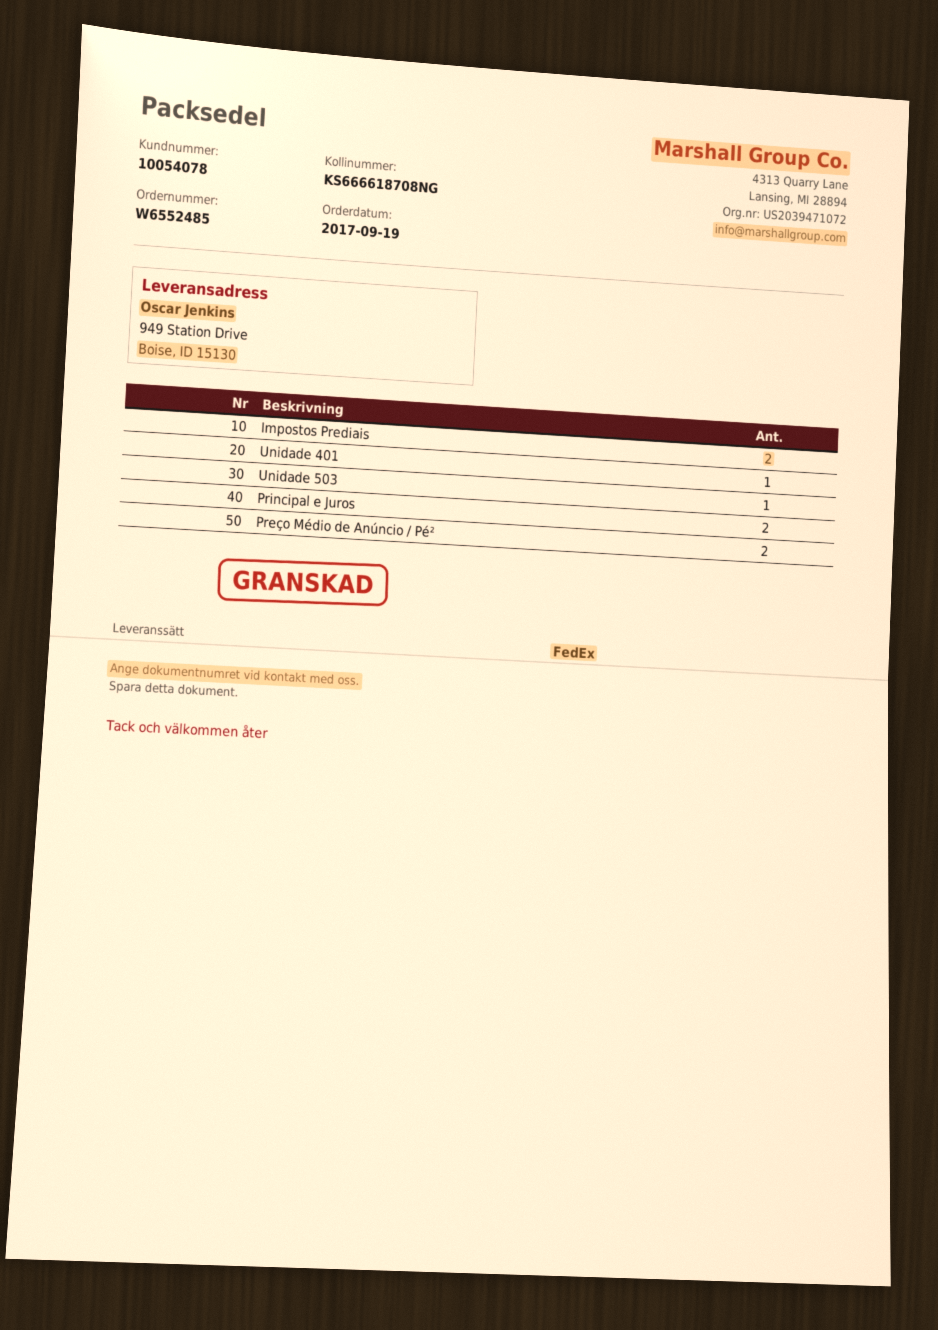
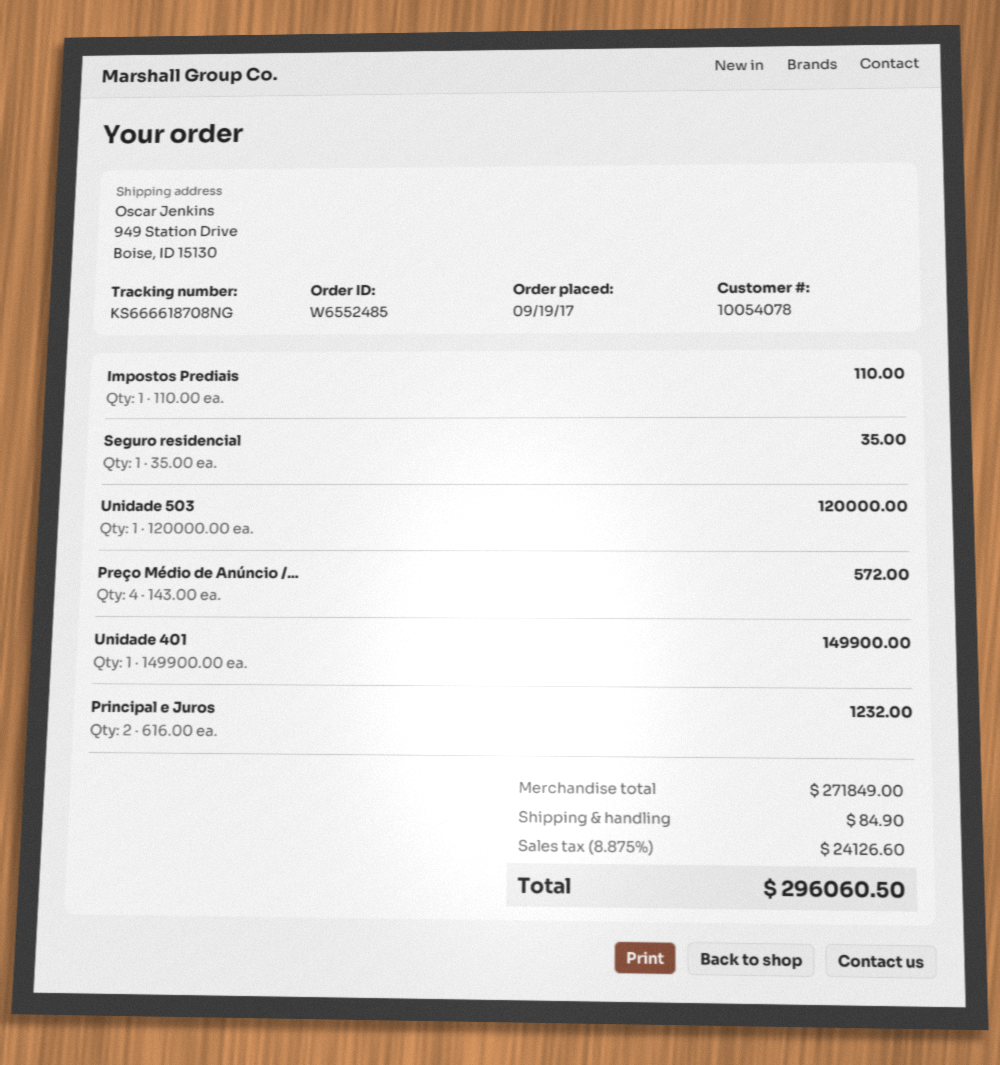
Impostos Prediais: 2 -> 1
Preço Médio de Anúncio / Pé²: 2 -> 4
Seguro residencial: none -> 1

